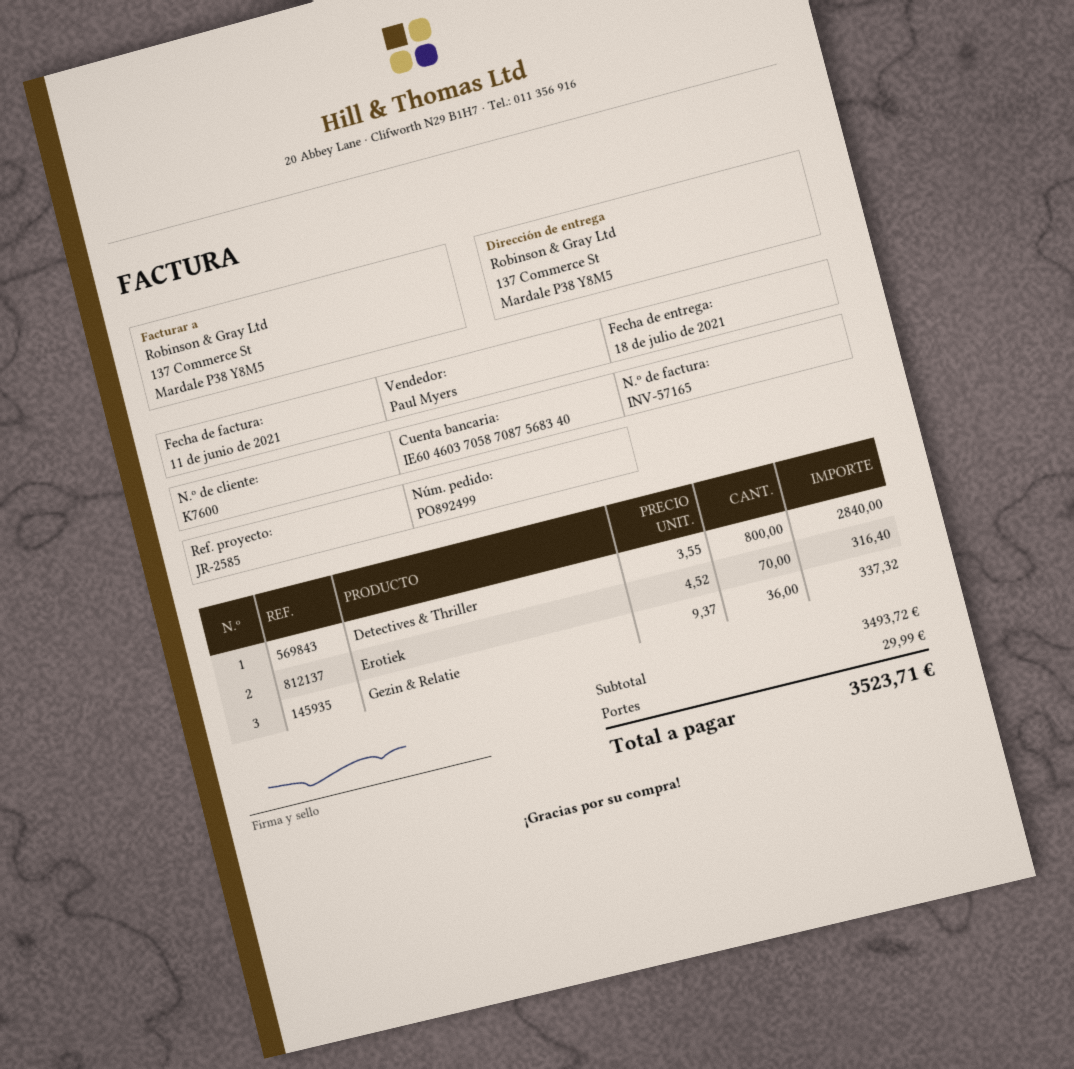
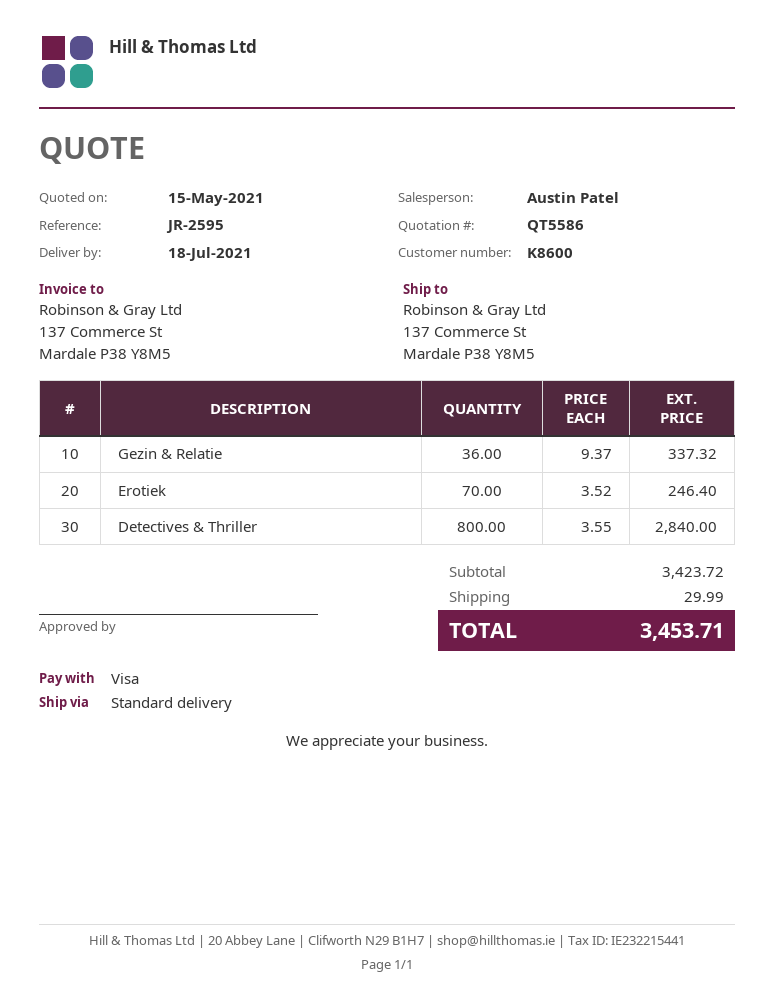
customer number: K7600 -> K8600
reference: JR-2585 -> JR-2595
sales rep: Paul Myers -> Austin Patel
Erotiek: 70 x 4.52 = 316.40 -> 70 x 3.52 = 246.40
subtotal: 3493.72 -> 3423.72
total: 3523.71 -> 3453.71

